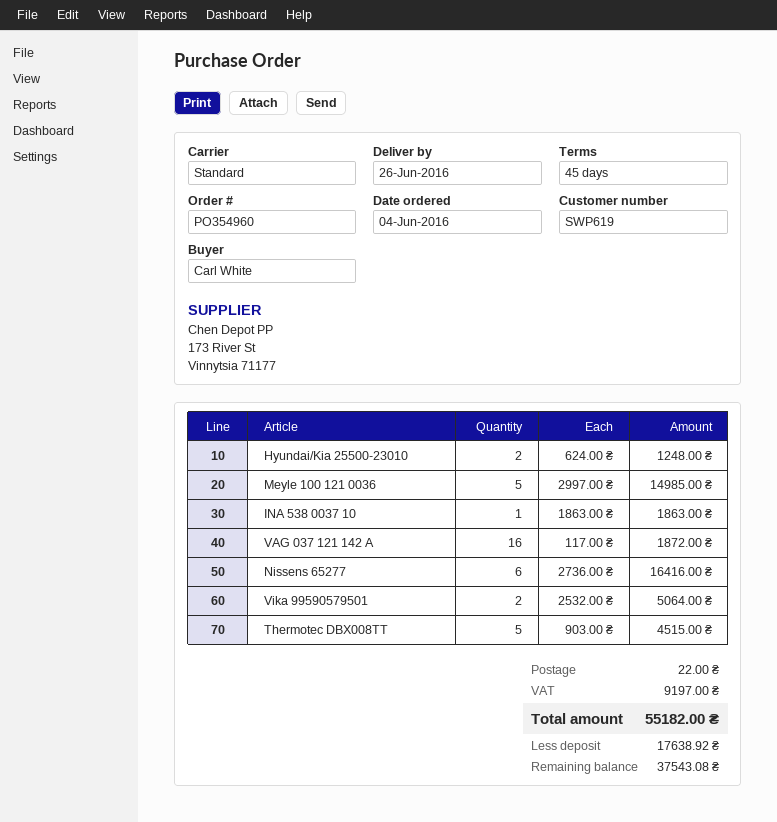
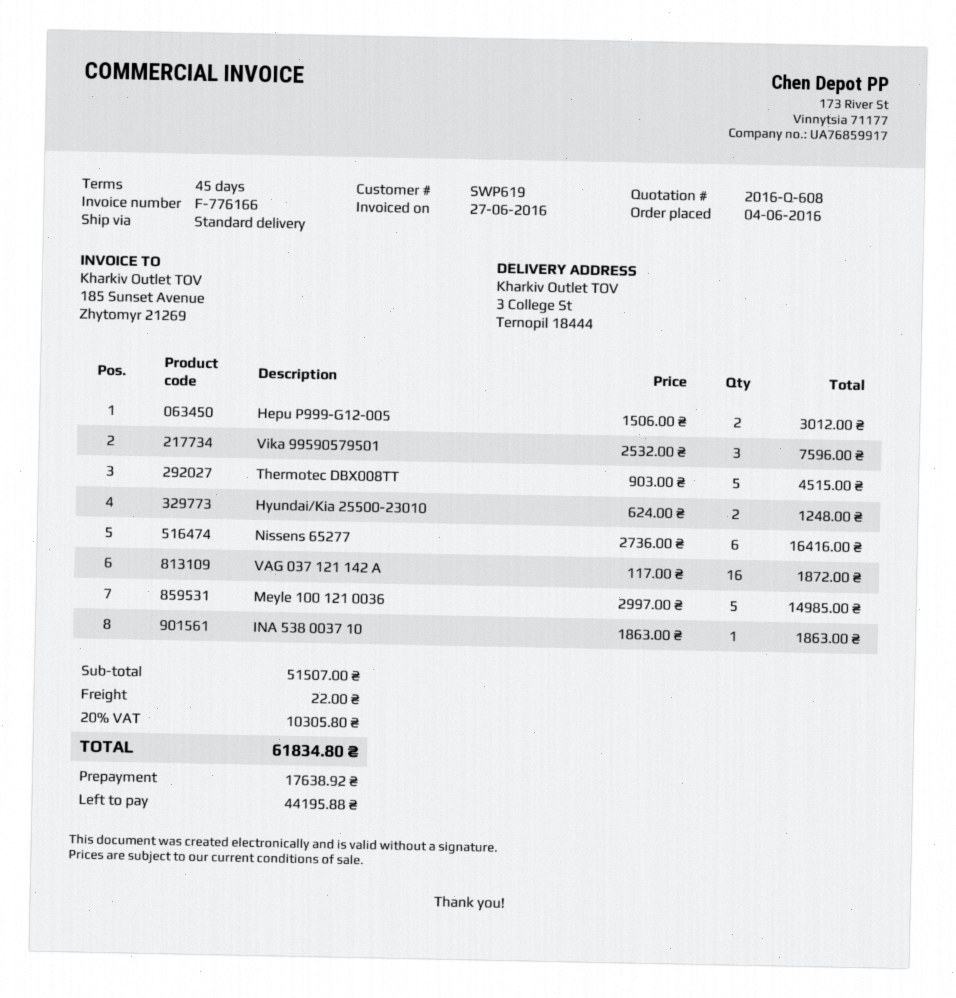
Vika 99590579501: 2 x 2532.00 = 5064.00 -> 3 x 2532.00 = 7596.00
Hepu P999-G12-005: none -> 2 x 1506.00 = 3012.00
tax: 9197.00 -> 10305.80
total: 55182.00 -> 61834.80
balance: 37543.08 -> 44195.88

